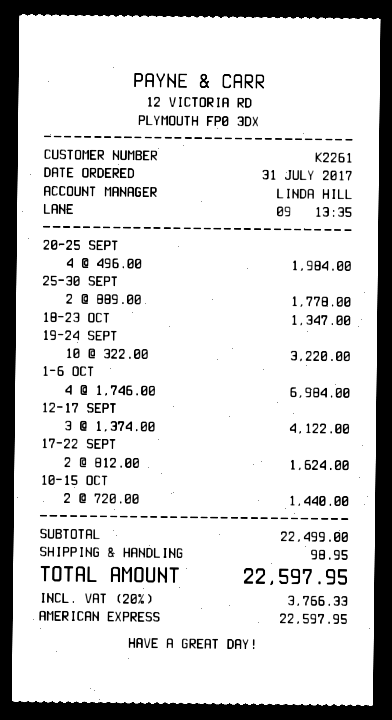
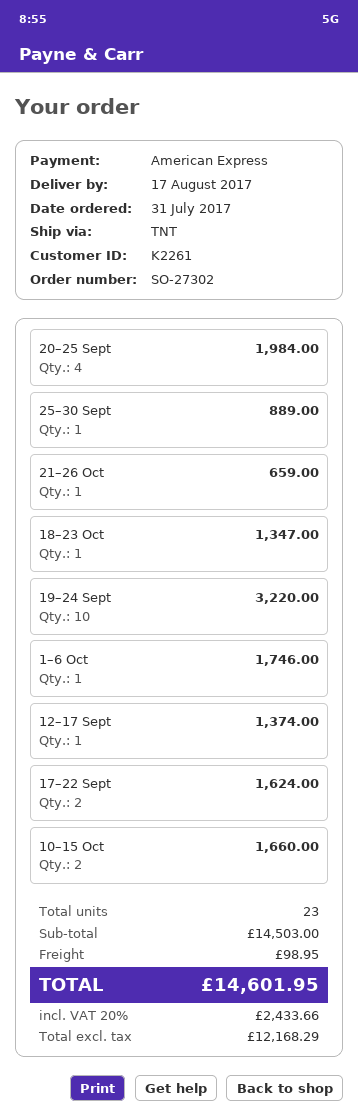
25–30 SEPT: 2 for 1778.00 -> 1 for 889.00
1–6 OCT: 4 for 6984.00 -> 1 for 1746.00
12–17 SEPT: 3 for 4122.00 -> 1 for 1374.00
10–15 OCT: 2 for 1440.00 -> 2 for 1660.00
21–26 Oct: none -> 1 for 659.00
subtotal: 22499.00 -> 14503.00
tax: 20% = 3766.33 -> 20% = 2433.66
total: 22597.95 -> 14601.95

